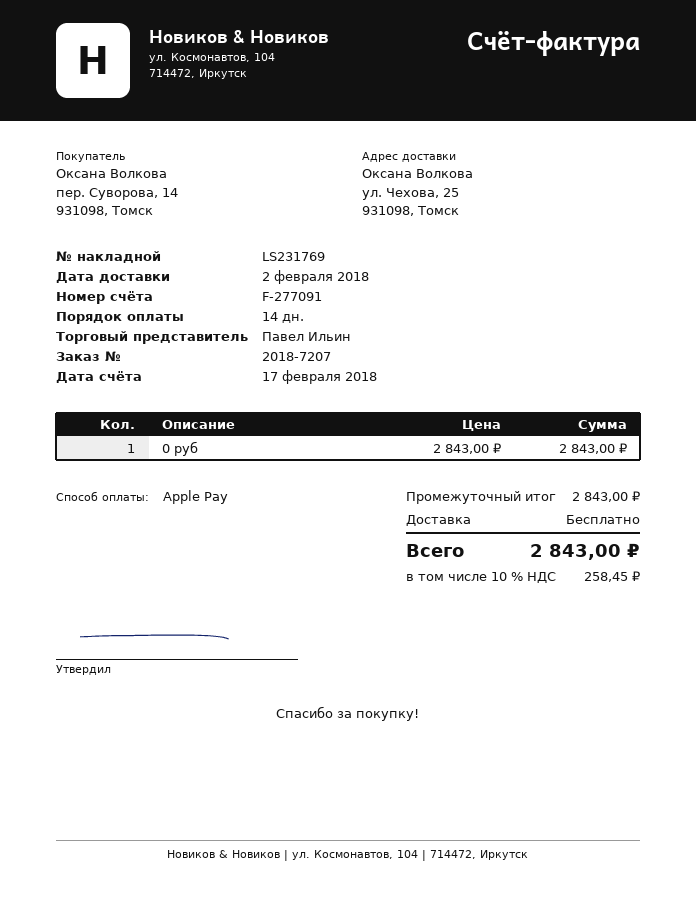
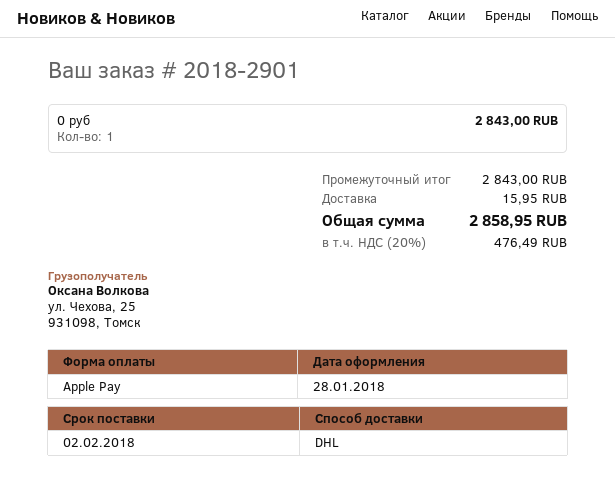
order number: 2018-7207 -> 2018-2901
shipping: 0.00 -> 15.95
tax: 10% = 258.45 -> 20% = 476.49
total: 2843.00 -> 2858.95

